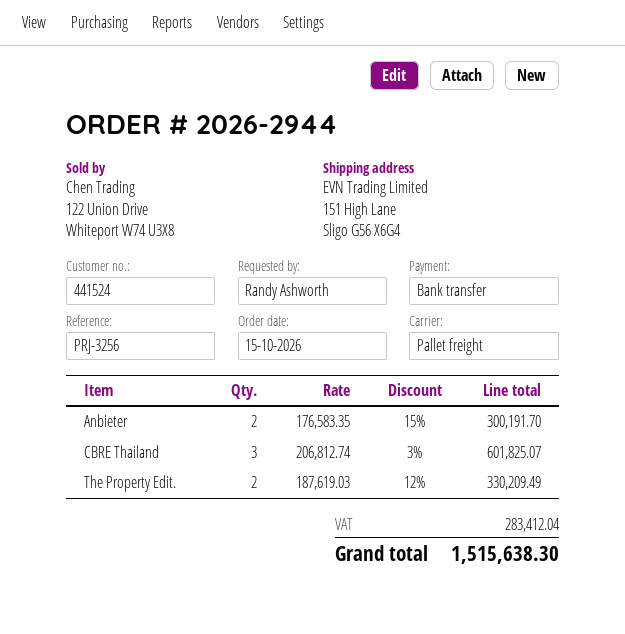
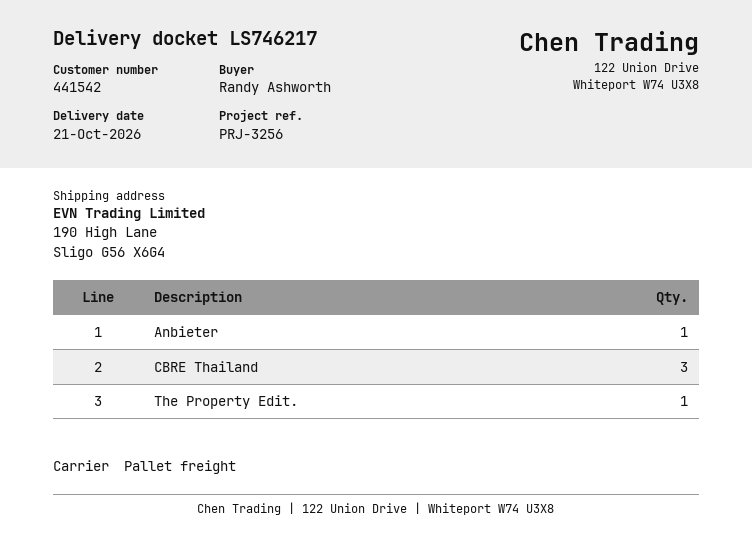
customer number: 441524 -> 441542
ship to: 151 High Lane, Sligo G56 X6G4 -> 190 High Lane, Sligo G56 X6G4
Anbieter: 2 -> 1
The Property Edit.: 2 -> 1

